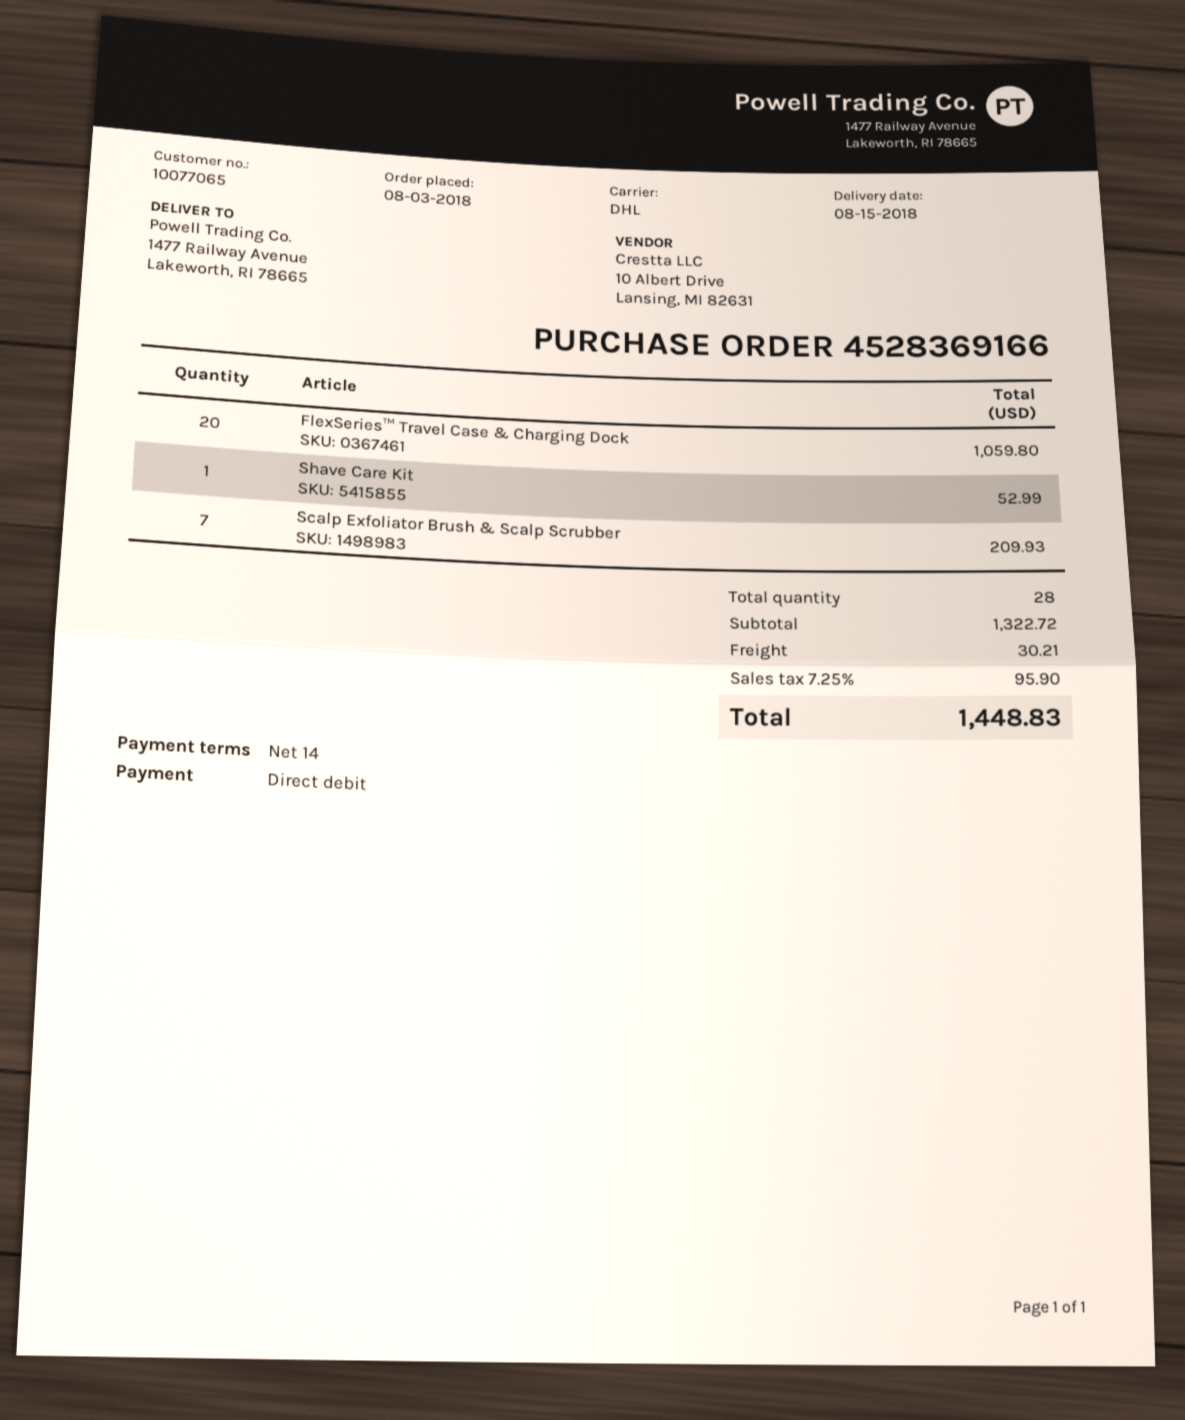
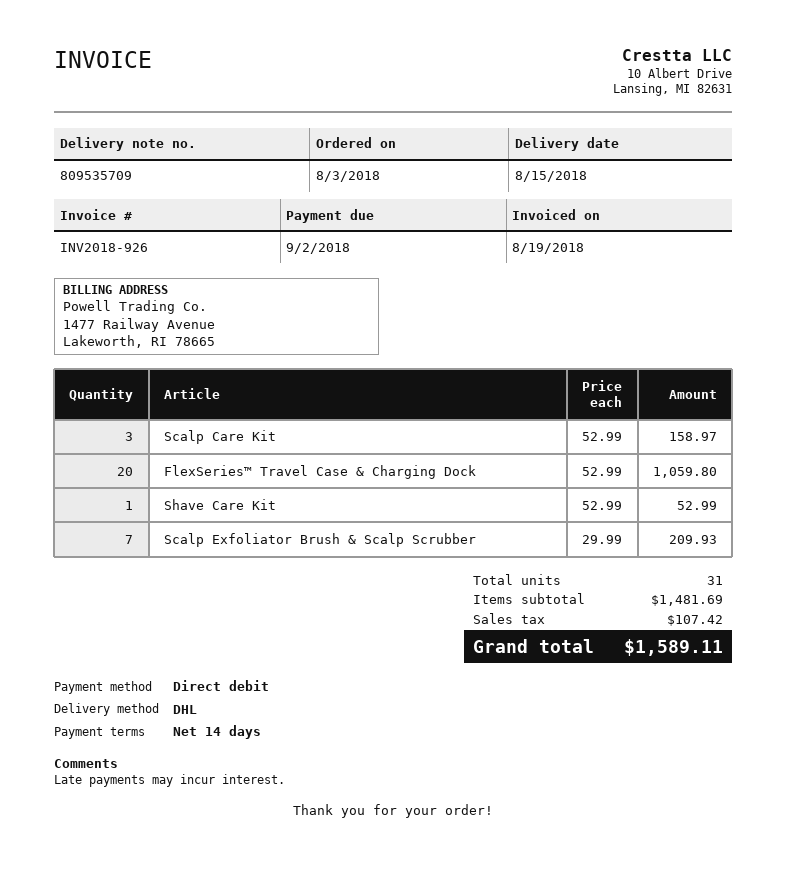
Scalp Care Kit: none -> 3 for 158.97
total quantity: 28 -> 31
subtotal: 1322.72 -> 1481.69
shipping: 30.21 -> none
tax: 95.90 -> 107.42
total: 1448.83 -> 1589.11

